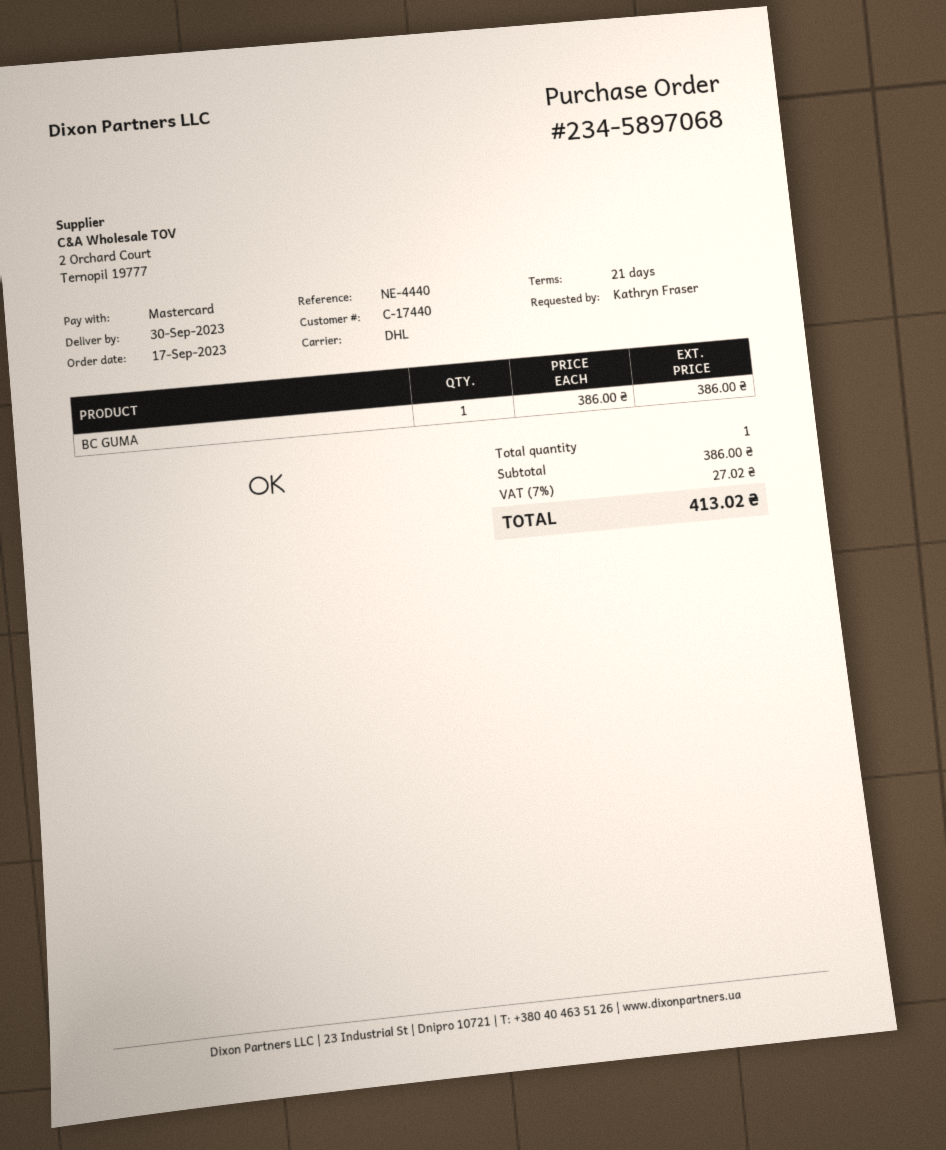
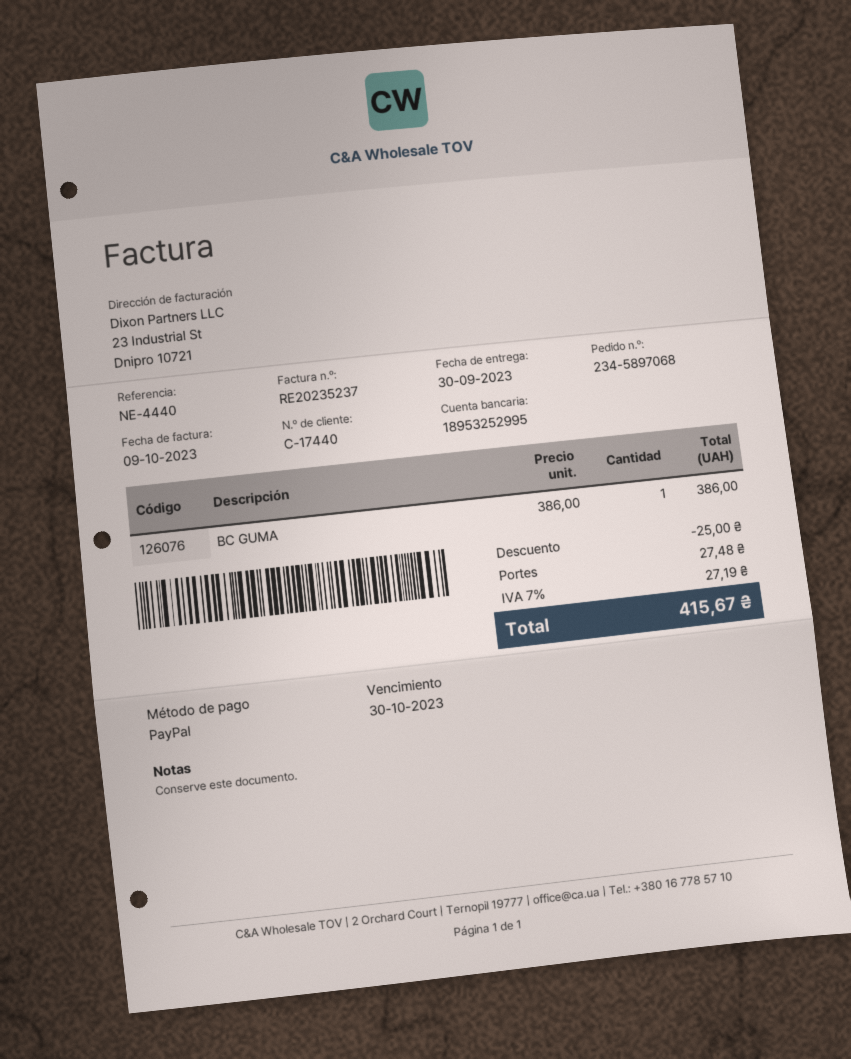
payment method: Mastercard -> PayPal
discount: none -> 25.00
shipping: none -> 27.48
tax: 7% = 27.02 -> 7% = 27.19
total: 413.02 -> 415.67

